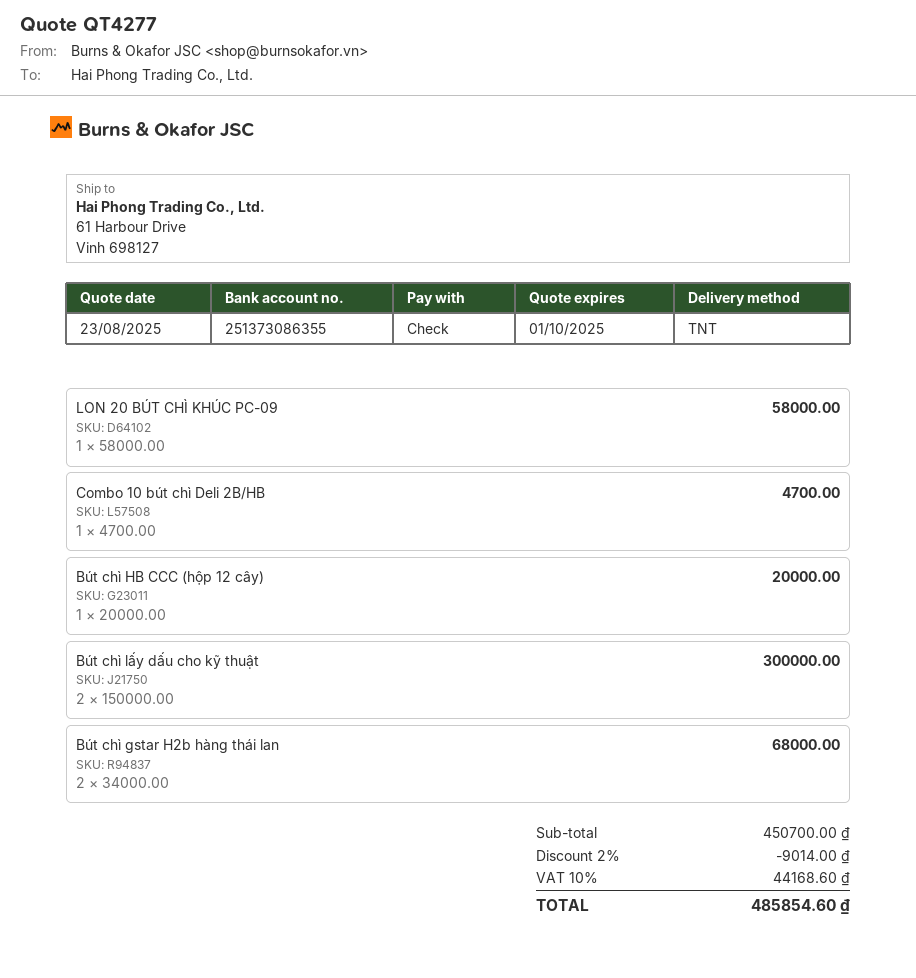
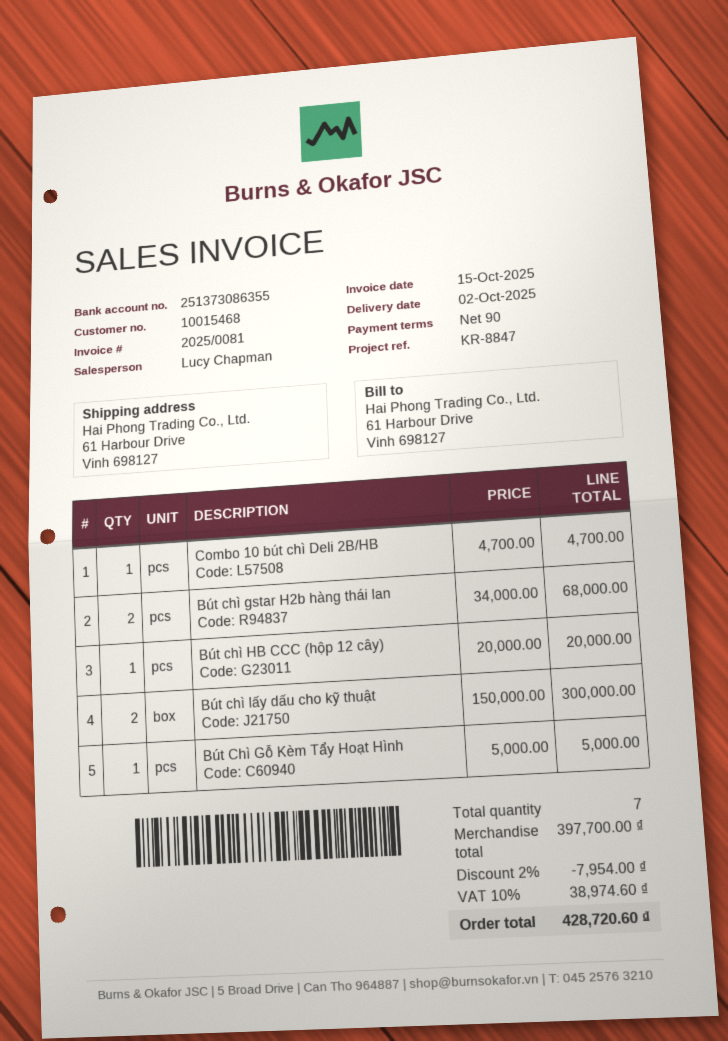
LON 20 BÚT CHÌ KHÚC PC-09: 1 x 58000.00 = 58000.00 -> none
Bút Chì Gỗ Kèm Tẩy Hoạt Hình: none -> 1 x 5000.00 = 5000.00
subtotal: 450700.00 -> 397700.00
discount: 2% = 9014.00 -> 2% = 7954.00
tax: 10% = 44168.60 -> 10% = 38974.60
total: 485854.60 -> 428720.60

